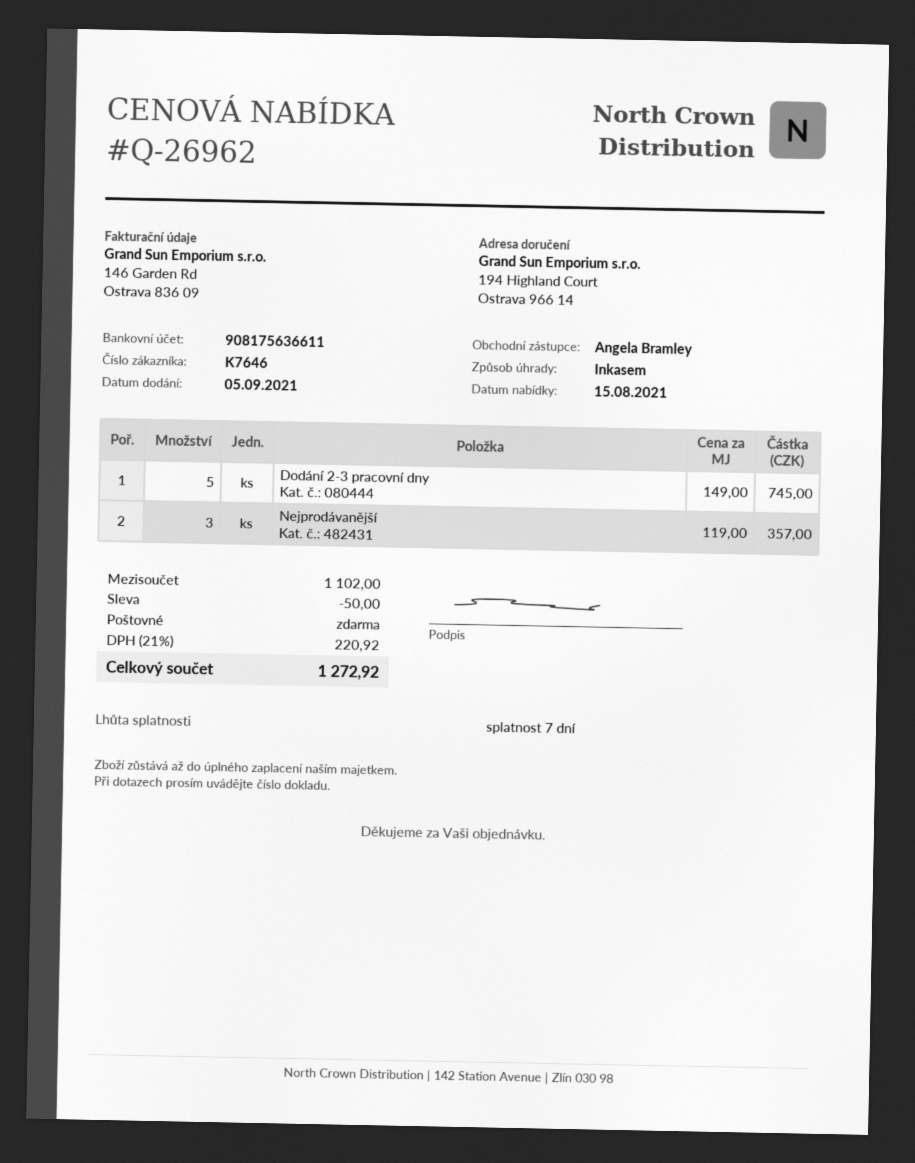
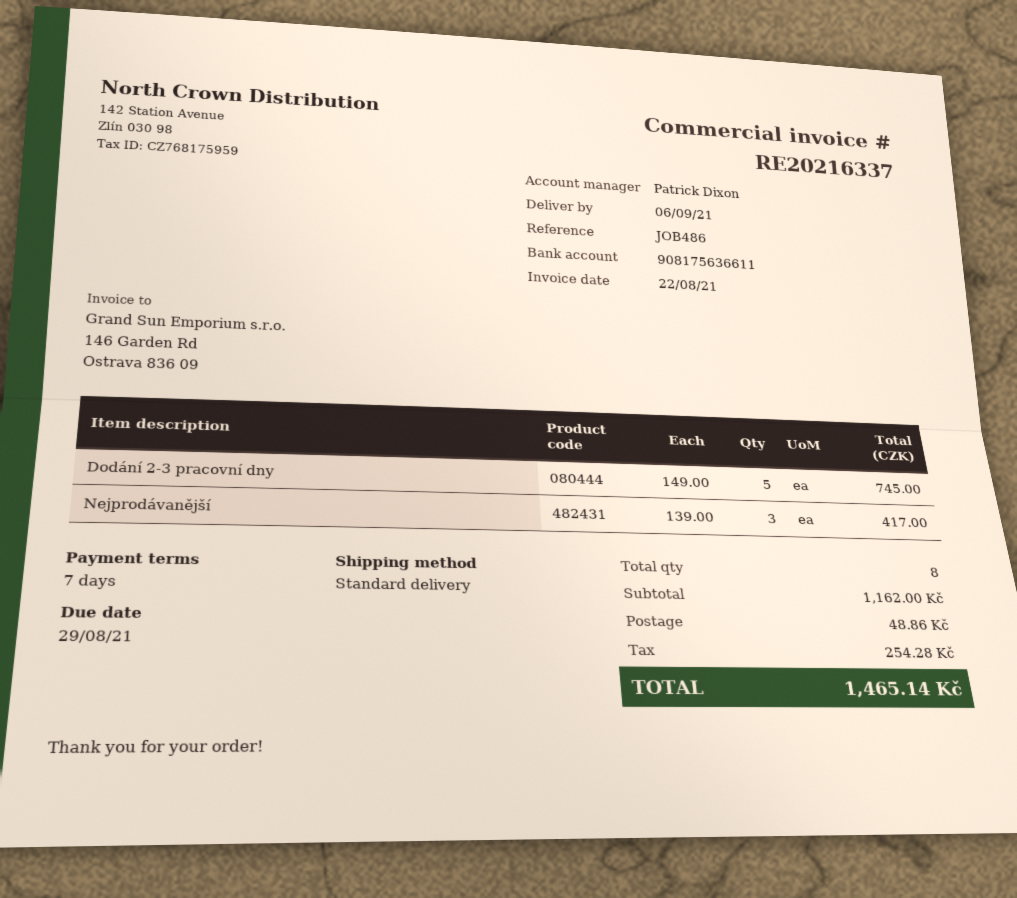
delivery date: 2021-09-05 -> 2021-09-06
sales rep: Angela Bramley -> Patrick Dixon
Nejprodávanější: 3 x 119.00 = 357.00 -> 3 x 139.00 = 417.00
subtotal: 1102.00 -> 1162.00
discount: 50.00 -> none
shipping: 0.00 -> 48.86
tax: 220.92 -> 254.28
total: 1272.92 -> 1465.14

